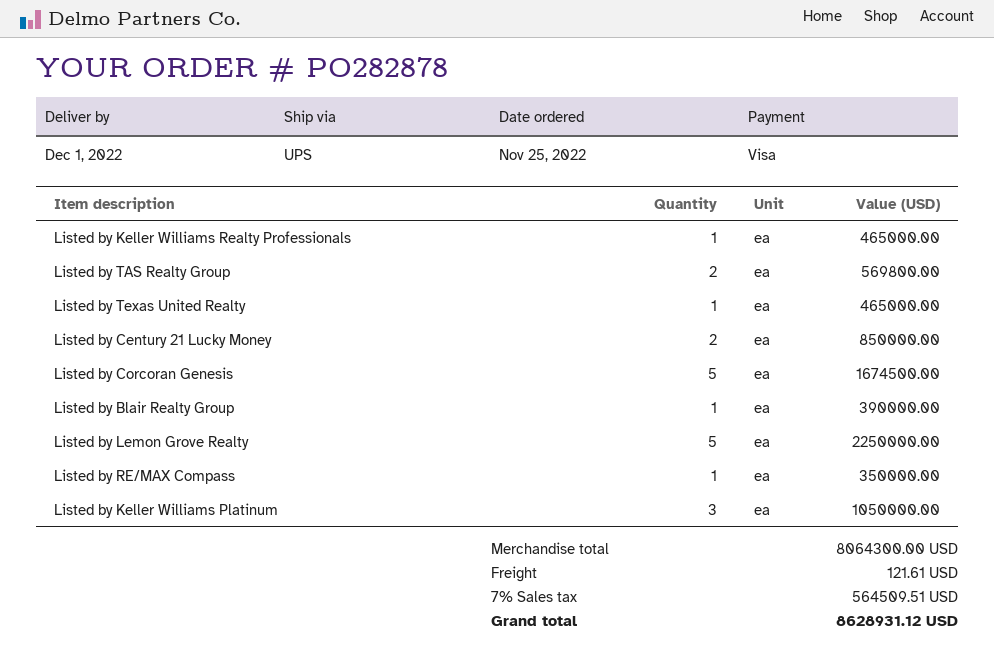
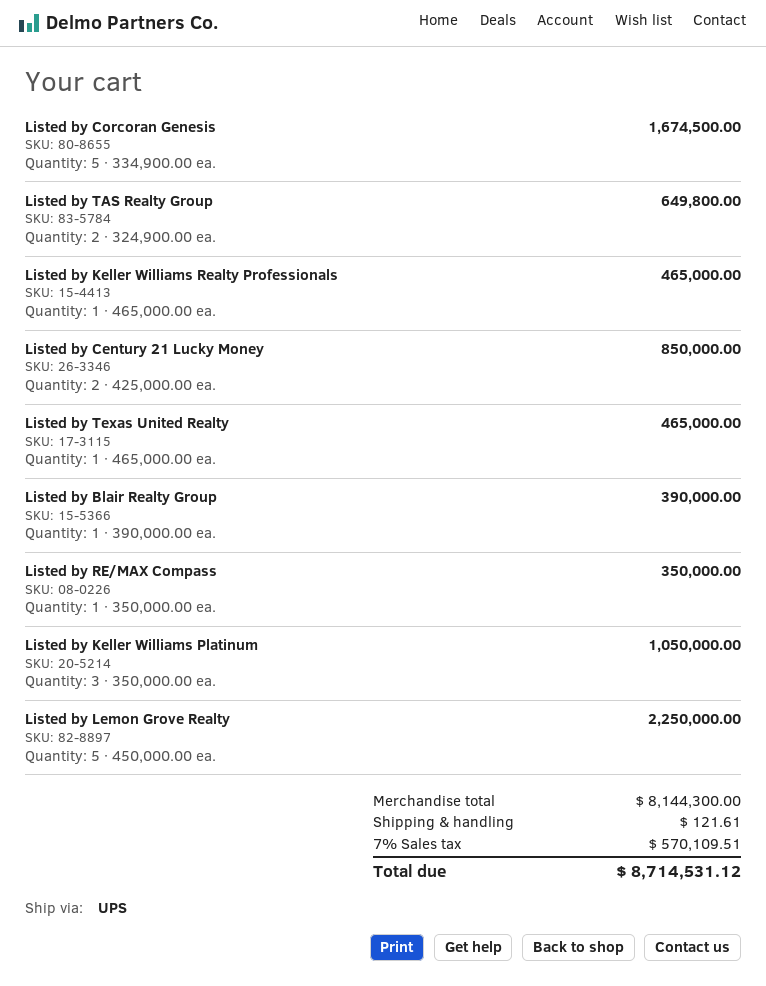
Listed by TAS Realty Group: 2 for 569800.00 -> 2 for 649800.00
subtotal: 8064300.00 -> 8144300.00
tax: 7% = 564509.51 -> 7% = 570109.51
total: 8628931.12 -> 8714531.12

